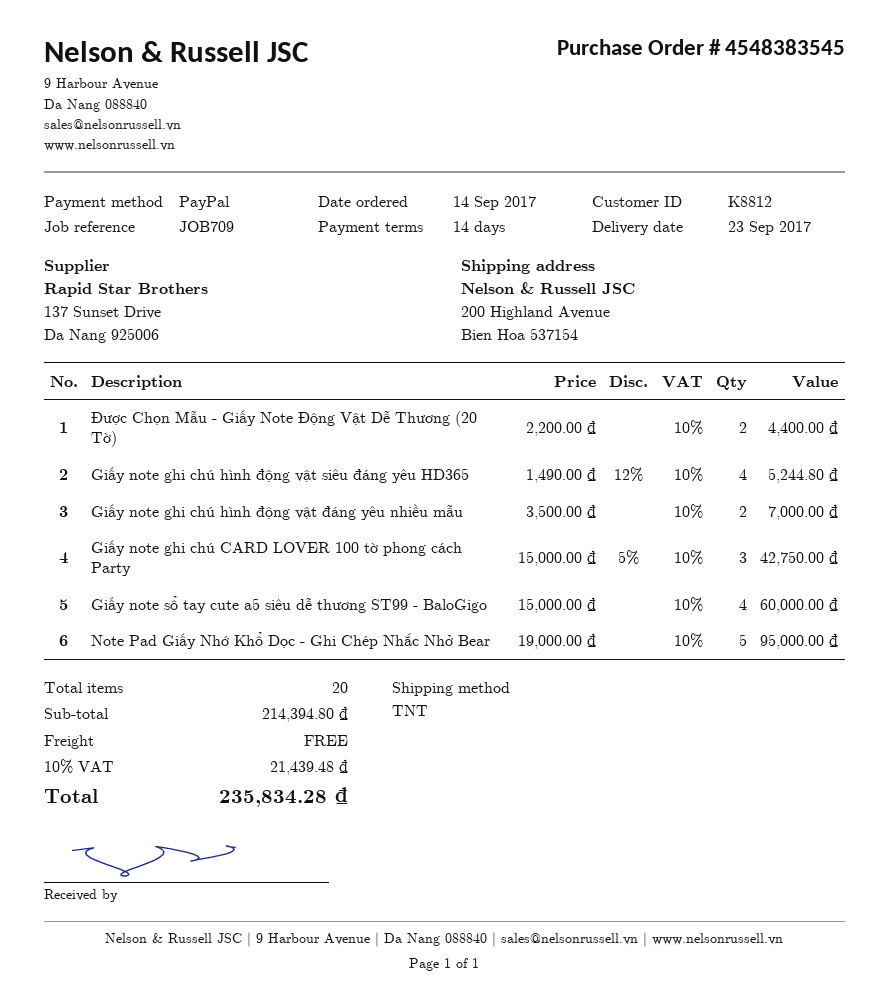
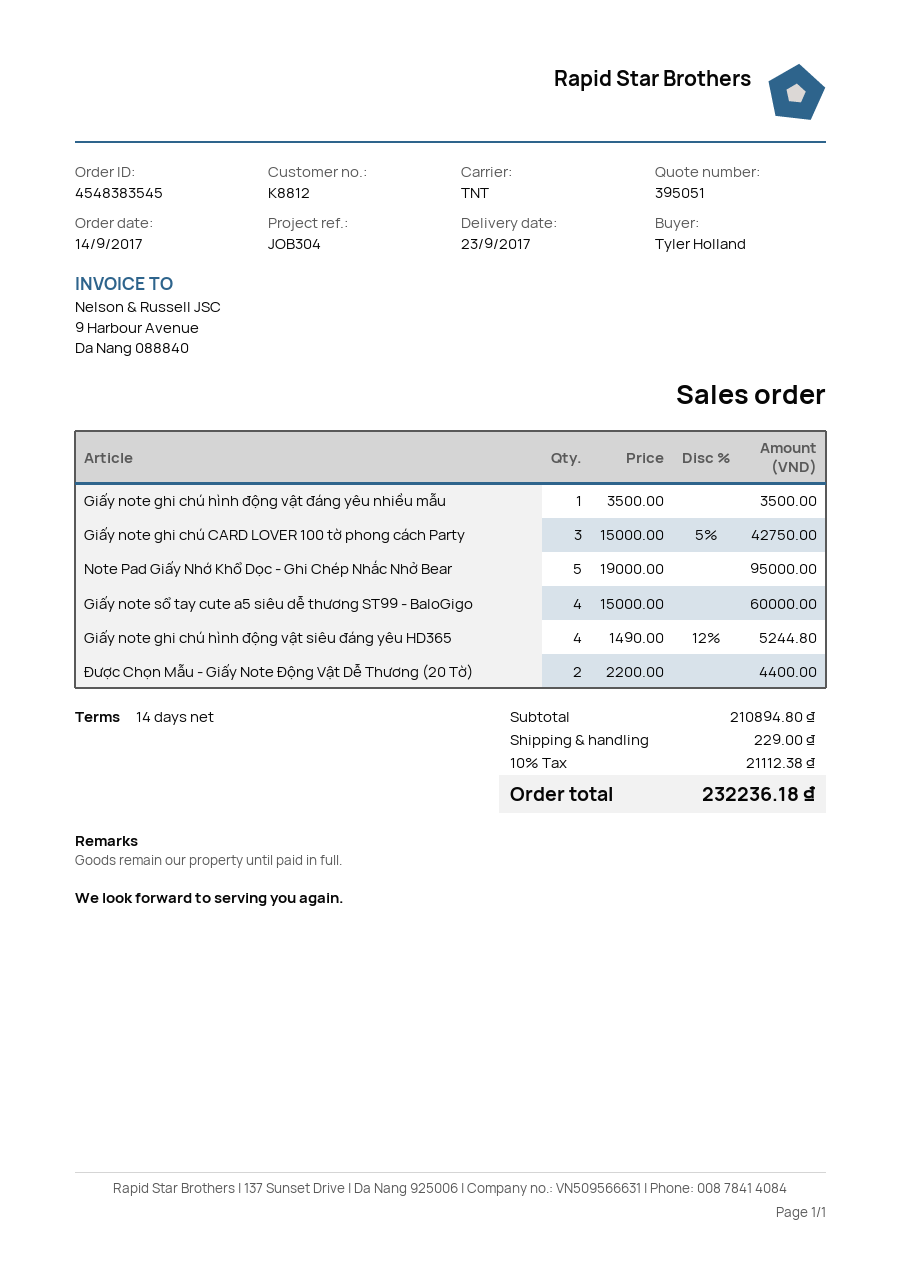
reference: JOB709 -> JOB304
Giấy note ghi chú hình động vật đáng yêu nhiều mẫu: 2 x 3500.00 = 7000.00 -> 1 x 3500.00 = 3500.00
subtotal: 214394.80 -> 210894.80
shipping: 0.00 -> 229.00
tax: 10% = 21439.48 -> 10% = 21112.38
total: 235834.28 -> 232236.18

